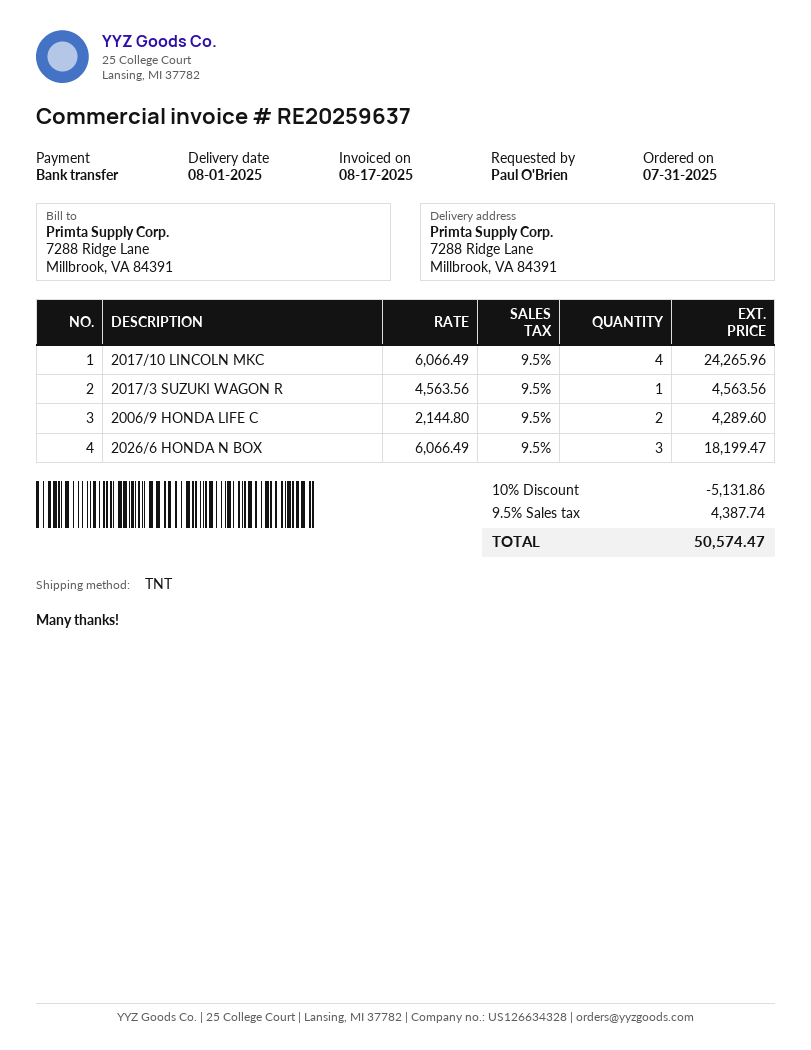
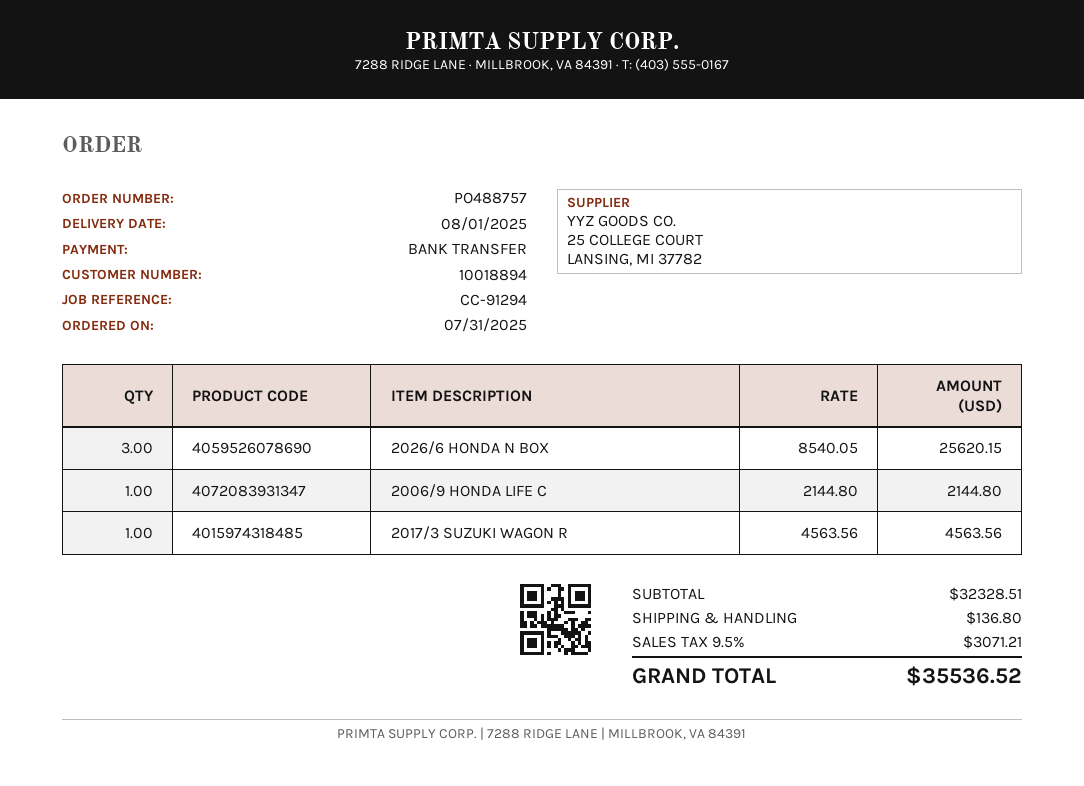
2017/10 LINCOLN MKC: 4 x 6066.49 = 24265.96 -> none
2006/9 HONDA LIFE C: 2 x 2144.80 = 4289.60 -> 1 x 2144.80 = 2144.80
2026/6 HONDA N BOX: 3 x 6066.49 = 18199.47 -> 3 x 8540.05 = 25620.15
discount: 10% = 5131.86 -> none
shipping: none -> 136.80
tax: 9.5% = 4387.74 -> 9.5% = 3071.21
total: 50574.47 -> 35536.52

